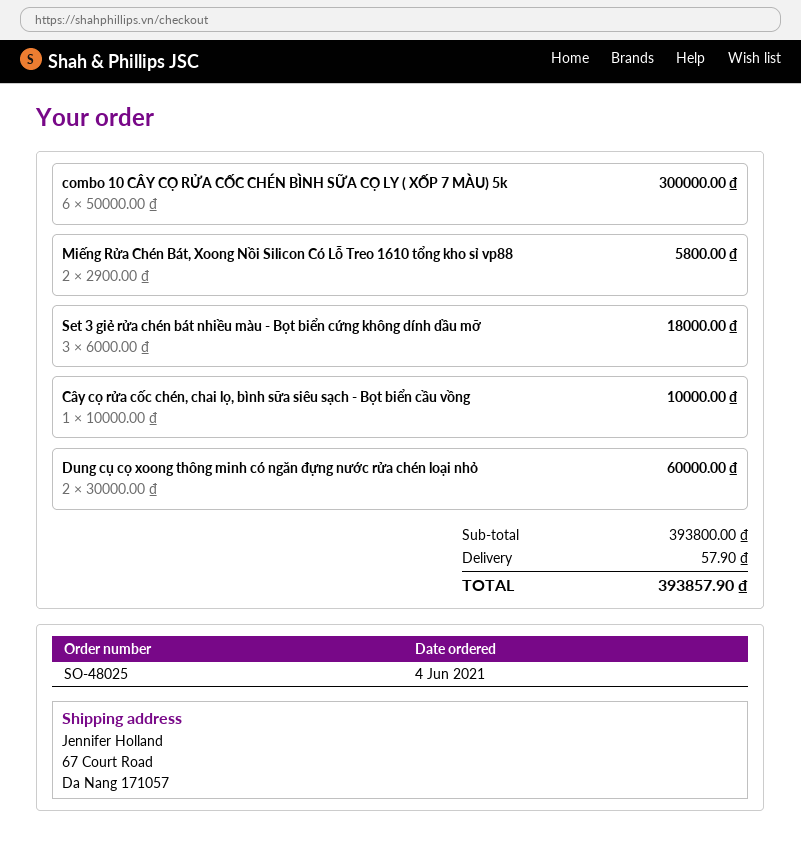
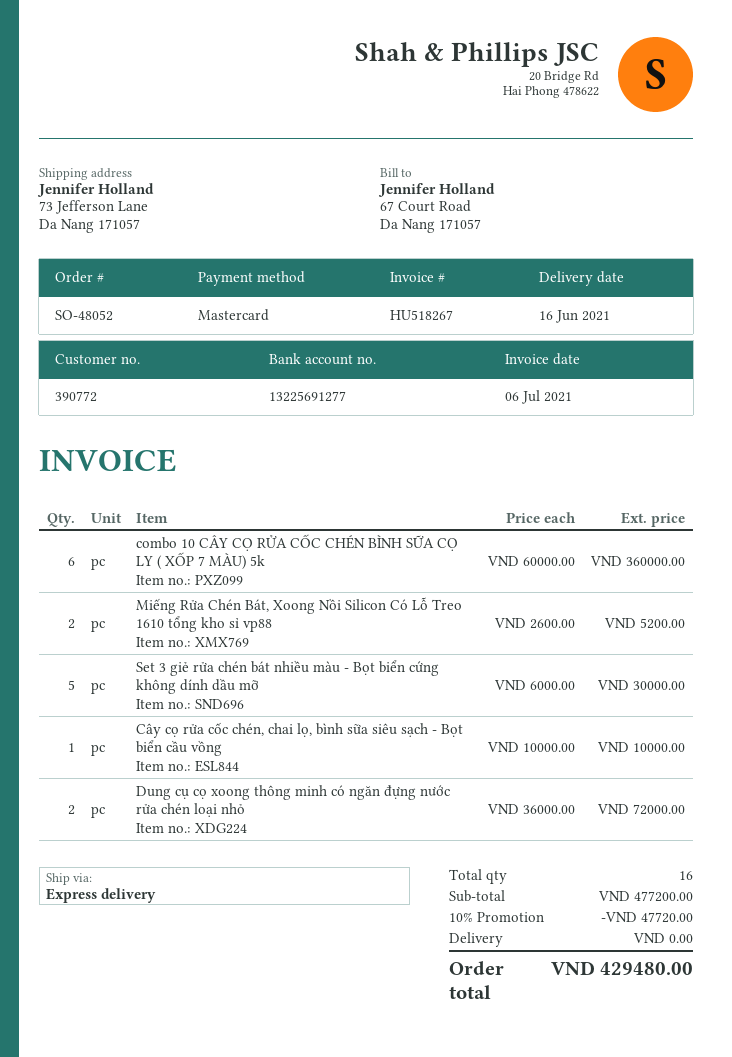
order number: SO-48025 -> SO-48052
ship to: 67 Court Road, Da Nang 171057 -> 73 Jefferson Lane, Da Nang 171057
combo 10 CÂY CỌ RỬA CỐC CHÉN BÌNH SỮA CỌ LY ( XỐP 7 MÀU) 5k: 6 x 50000.00 = 300000.00 -> 6 x 60000.00 = 360000.00
Miếng Rửa Chén Bát, Xoong Nồi Silicon Có Lỗ Treo 1610 tổng kho sỉ vp88: 2 x 2900.00 = 5800.00 -> 2 x 2600.00 = 5200.00
Set 3 giẻ rửa chén bát nhiều màu - Bọt biển cứng không dính dầu mỡ: 3 x 6000.00 = 18000.00 -> 5 x 6000.00 = 30000.00
Dung cụ cọ xoong thông minh có ngăn đựng nước rửa chén loại nhỏ: 2 x 30000.00 = 60000.00 -> 2 x 36000.00 = 72000.00
subtotal: 393800.00 -> 477200.00
discount: none -> 10% = 47720.00
shipping: 57.90 -> 0.00
total: 393857.90 -> 429480.00

